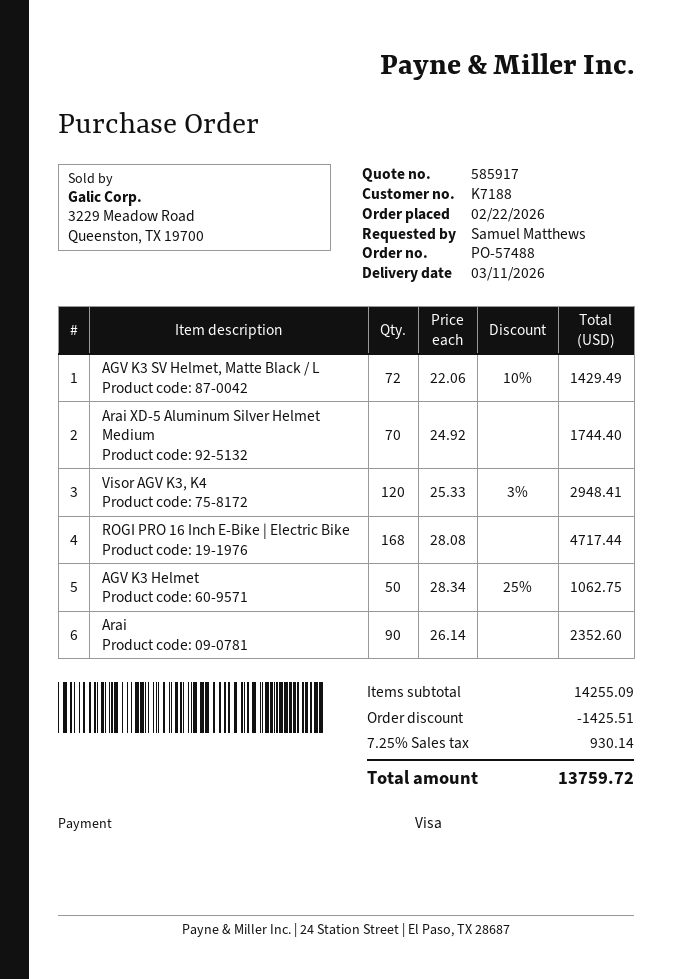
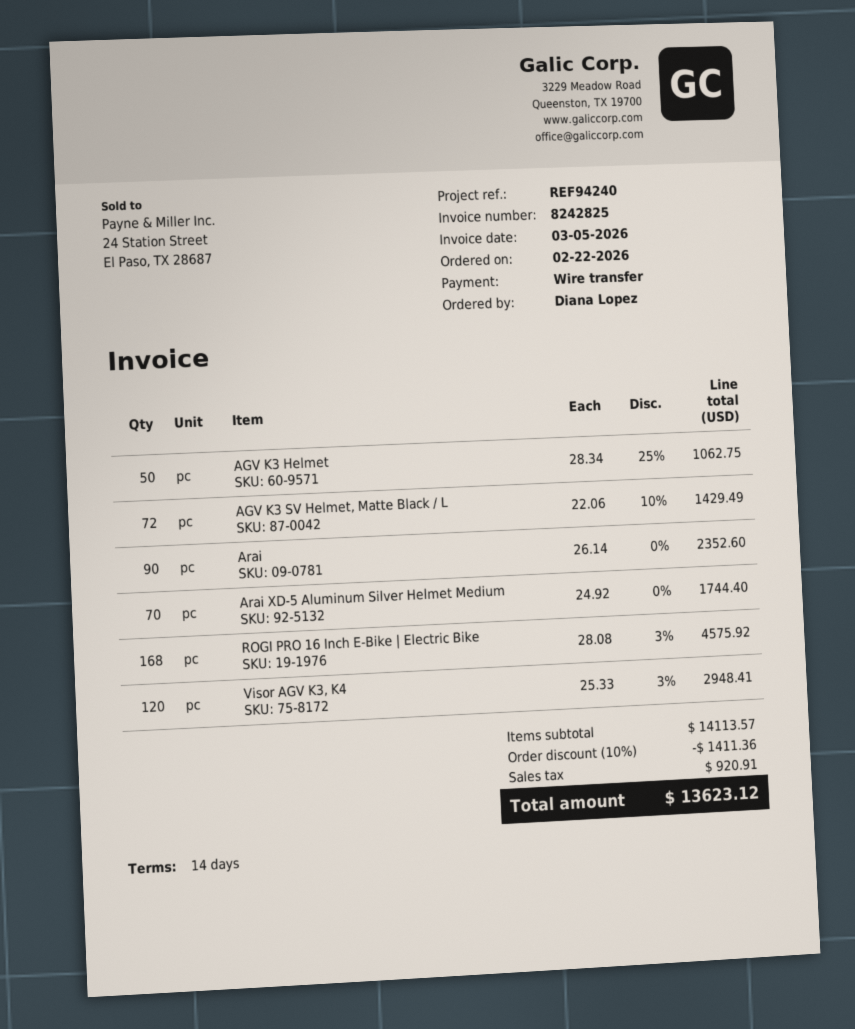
ordered by: Samuel Matthews -> Diana Lopez
payment method: Visa -> bank transfer
ROGI PRO 16 Inch E-Bike | Electric Bike: 168 x 28.08 = 4717.44 -> 168 x 28.08 - 3% = 4575.92
subtotal: 14255.09 -> 14113.57
discount: 1425.51 -> 1411.36
tax: 930.14 -> 920.91
total: 13759.72 -> 13623.12

